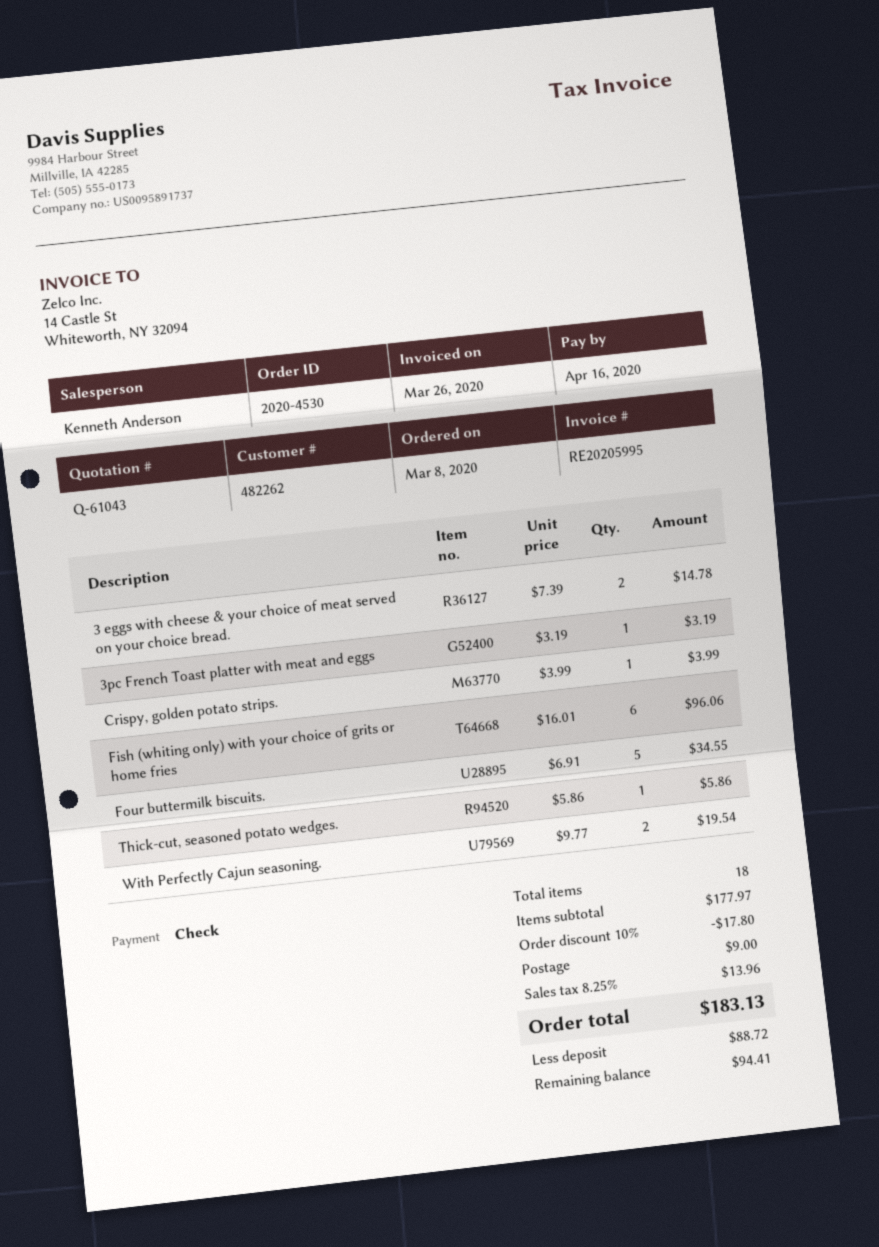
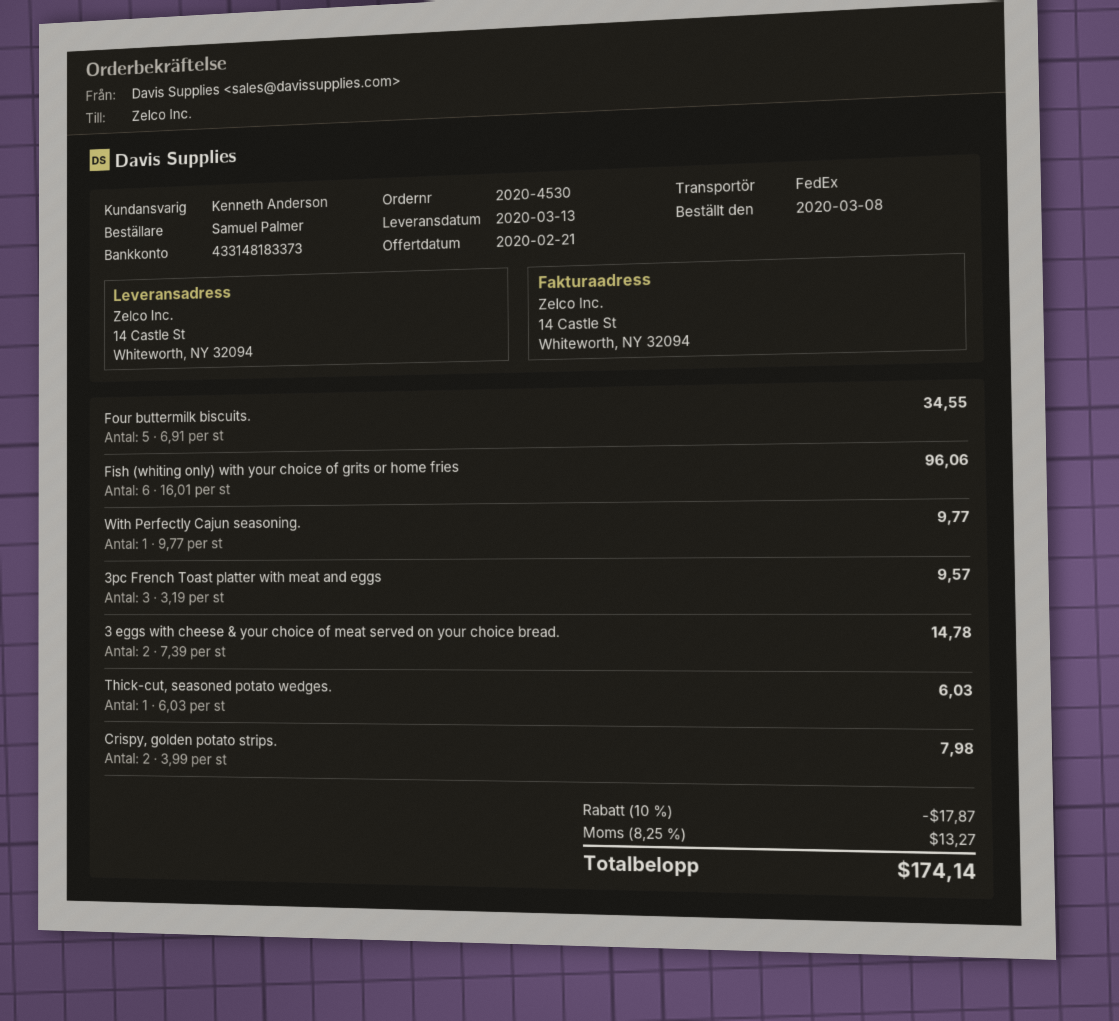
3pc French Toast platter with meat and eggs: 1 x 3.19 = 3.19 -> 3 x 3.19 = 9.57
Crispy, golden potato strips.: 1 x 3.99 = 3.99 -> 2 x 3.99 = 7.98
Thick-cut, seasoned potato wedges.: 1 x 5.86 = 5.86 -> 1 x 6.03 = 6.03
With Perfectly Cajun seasoning.: 2 x 9.77 = 19.54 -> 1 x 9.77 = 9.77
discount: 10% = 17.80 -> 10% = 17.87
shipping: 9.00 -> none
tax: 8.25% = 13.96 -> 8.25% = 13.27
total: 183.13 -> 174.14

